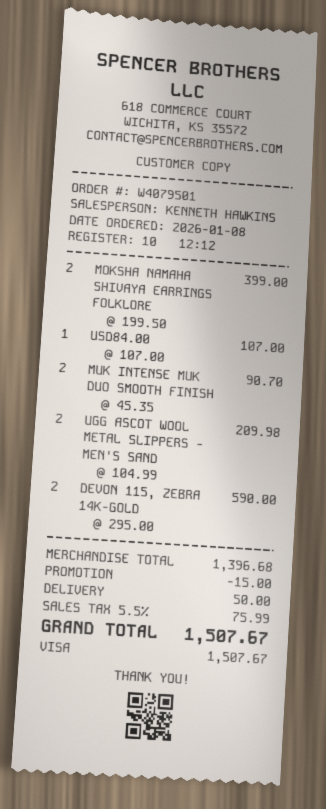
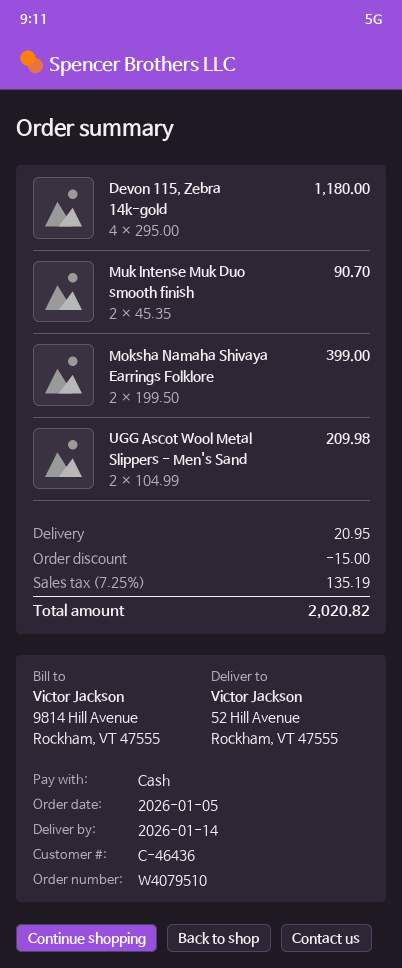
order number: W4079501 -> W4079510
order date: 2026-01-08 -> 2026-01-05
payment method: Visa -> cash
USD84.00: 1 x 107.00 = 107.00 -> none
DEVON 115, ZEBRA 14K-GOLD: 2 x 295.00 = 590.00 -> 4 x 295.00 = 1180.00
shipping: 50.00 -> 20.95
tax: 5.5% = 75.99 -> 7.25% = 135.19
total: 1507.67 -> 2020.82

